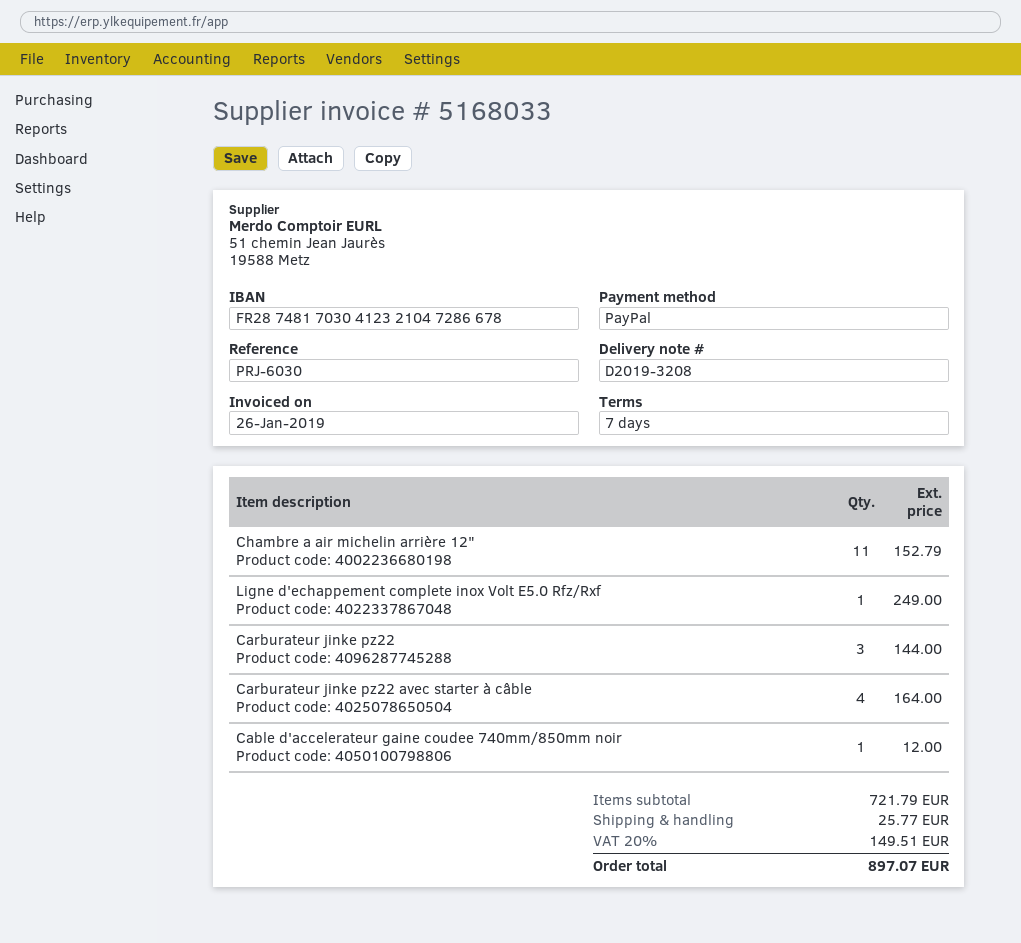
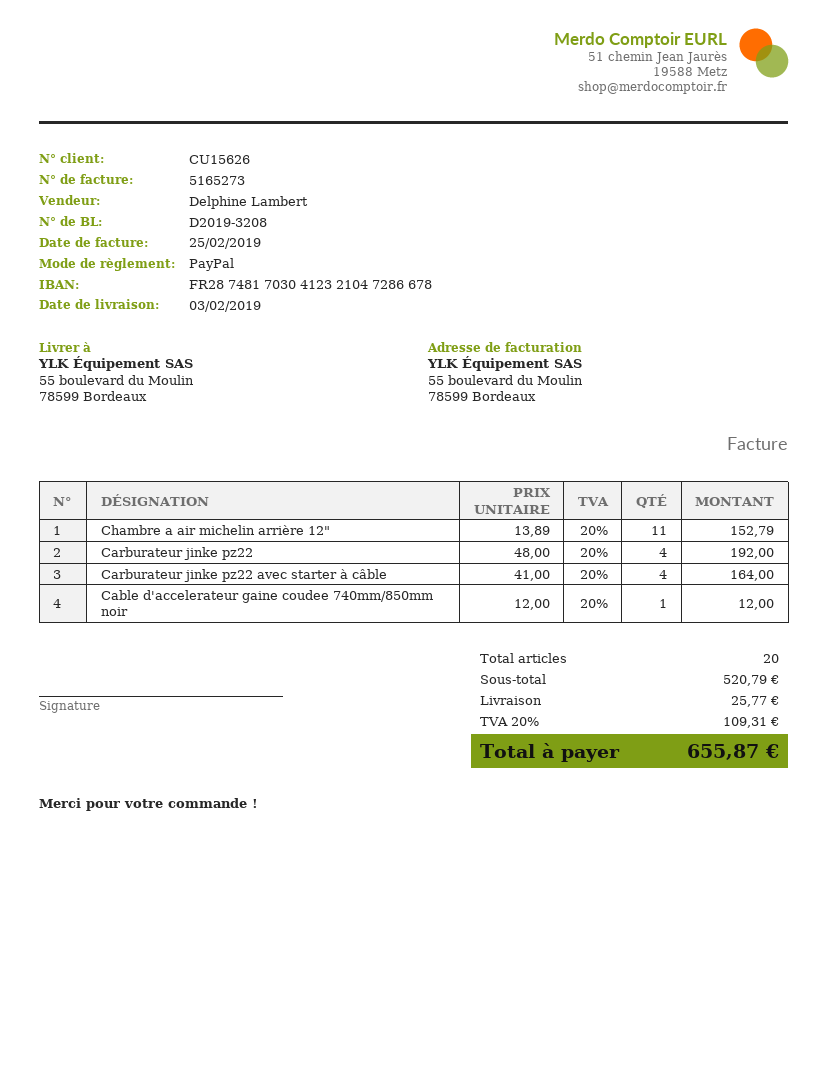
invoice number: 5168033 -> 5165273
invoice date: 2019-01-26 -> 2019-02-25
Ligne d'echappement complete inox Volt E5.0 Rfz/Rxf: 1 for 249.00 -> none
Carburateur jinke pz22: 3 for 144.00 -> 4 for 192.00
subtotal: 721.79 -> 520.79
tax: 20% = 149.51 -> 20% = 109.31
total: 897.07 -> 655.87

